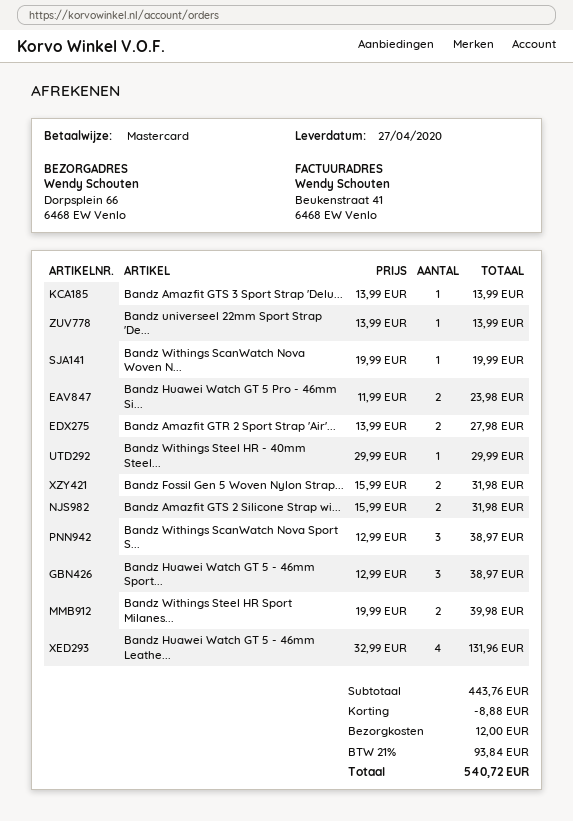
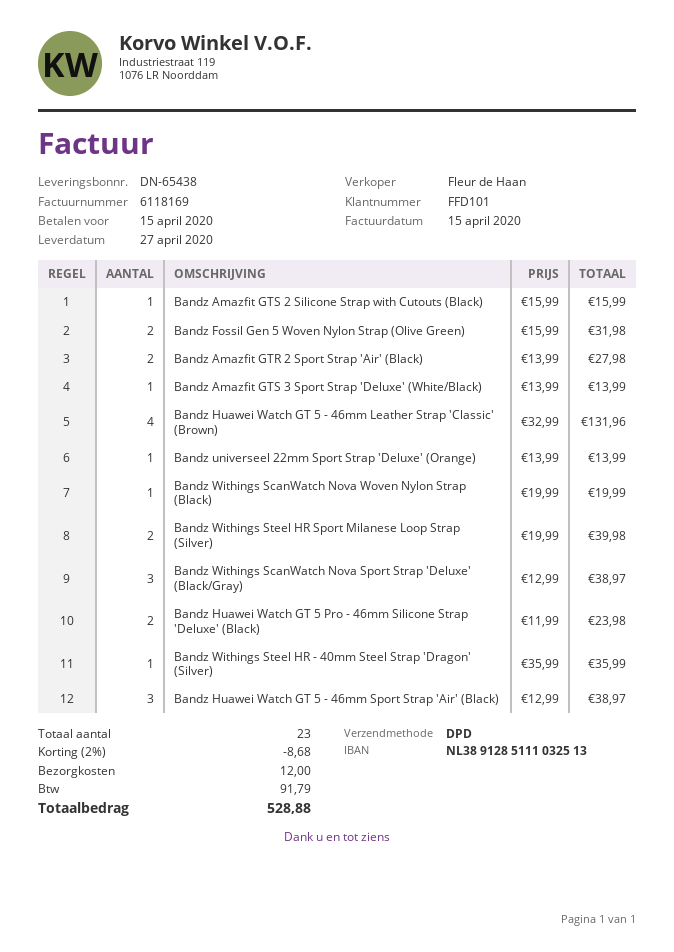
Bandz Withings Steel HR - 40mm Steel...: 1 x 29.99 = 29.99 -> 1 x 35.99 = 35.99
Bandz Amazfit GTS 2 Silicone Strap wi...: 2 x 15.99 = 31.98 -> 1 x 15.99 = 15.99
discount: 8.88 -> 8.68
tax: 93.84 -> 91.79
total: 540.72 -> 528.88

